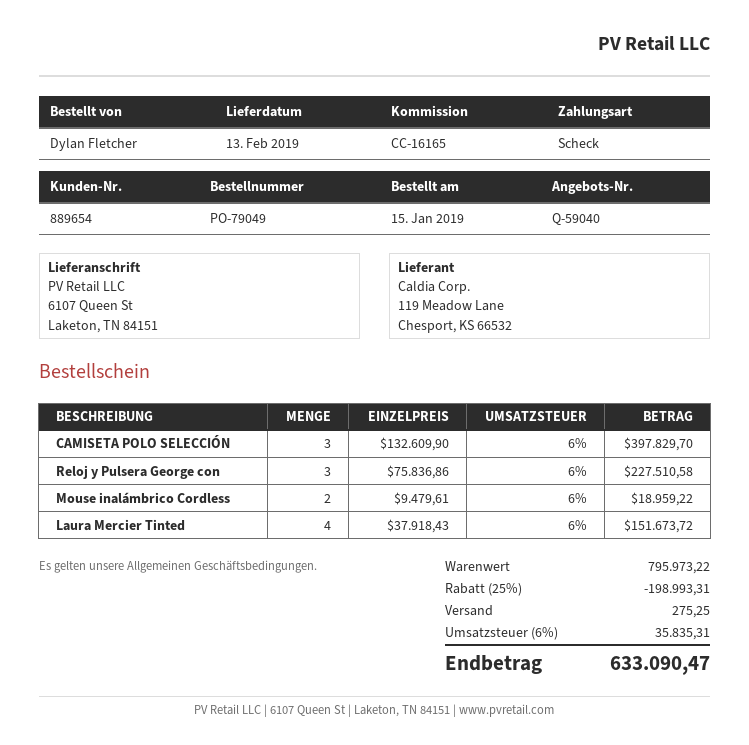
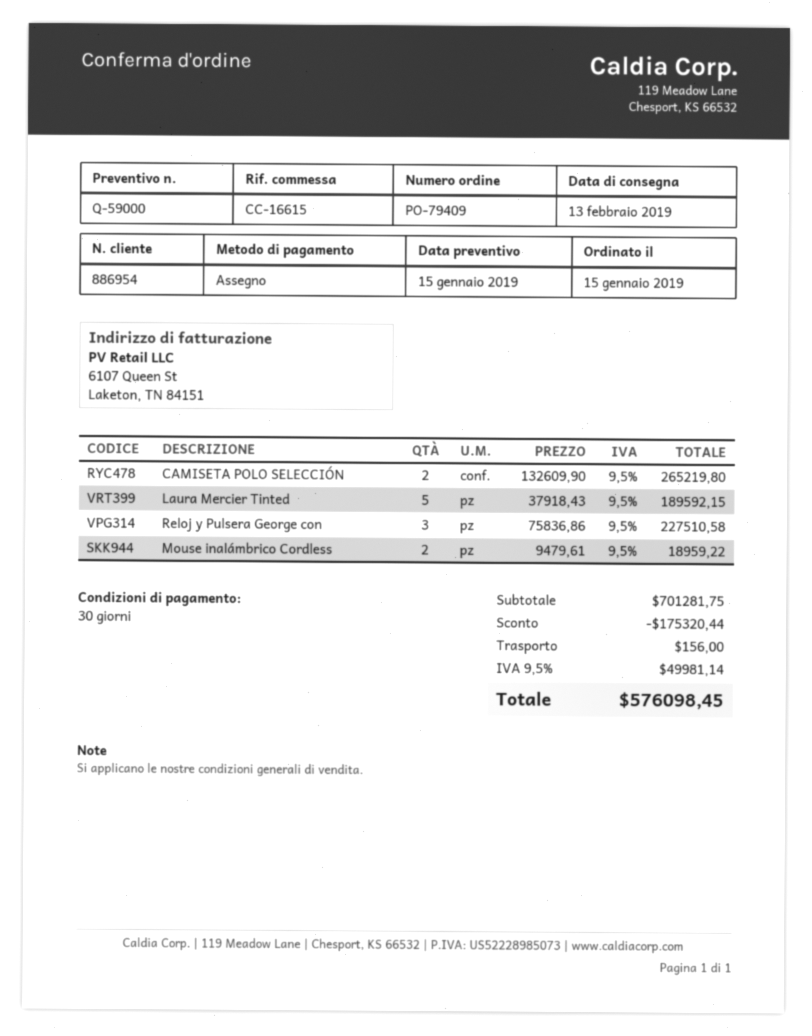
quote number: Q-59040 -> Q-59000
order number: PO-79049 -> PO-79409
customer number: 889654 -> 886954
reference: CC-16165 -> CC-16615
CAMISETA POLO SELECCIÓN: 3 x 132609.90 = 397829.70 -> 2 x 132609.90 = 265219.80
Laura Mercier Tinted: 4 x 37918.43 = 151673.72 -> 5 x 37918.43 = 189592.15
subtotal: 795973.22 -> 701281.75
discount: 198993.31 -> 175320.44
shipping: 275.25 -> 156.00
tax: 6% = 35835.31 -> 9.5% = 49981.14
total: 633090.47 -> 576098.45

